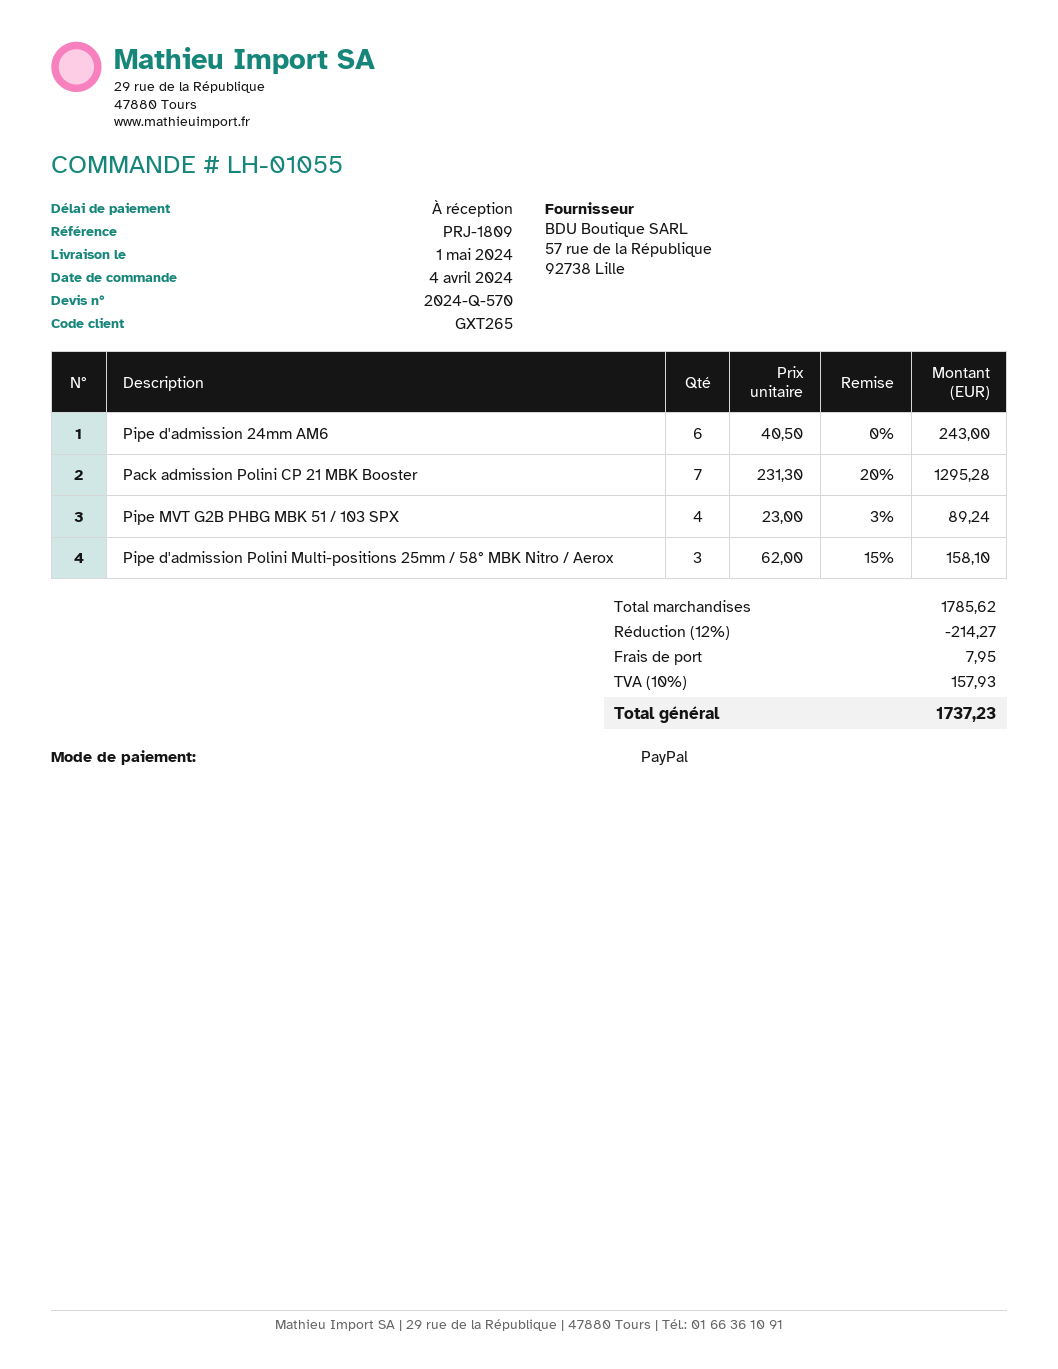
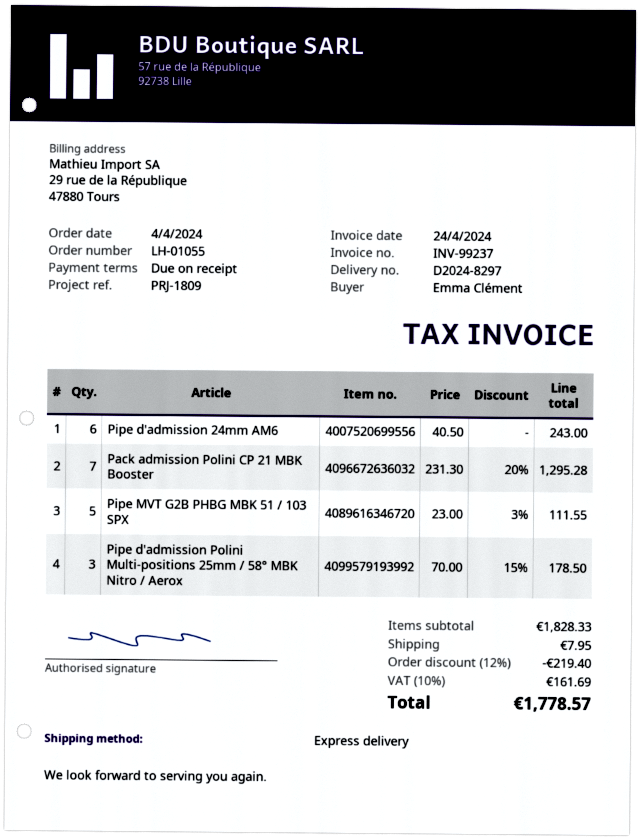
Pipe MVT G2B PHBG MBK 51 / 103 SPX: 4 x 23.00 - 3% = 89.24 -> 5 x 23.00 - 3% = 111.55
Pipe d'admission Polini Multi-positions 25mm / 58° MBK Nitro / Aerox: 3 x 62.00 - 15% = 158.10 -> 3 x 70.00 - 15% = 178.50
subtotal: 1785.62 -> 1828.33
discount: 12% = 214.27 -> 12% = 219.40
tax: 10% = 157.93 -> 10% = 161.69
total: 1737.23 -> 1778.57

